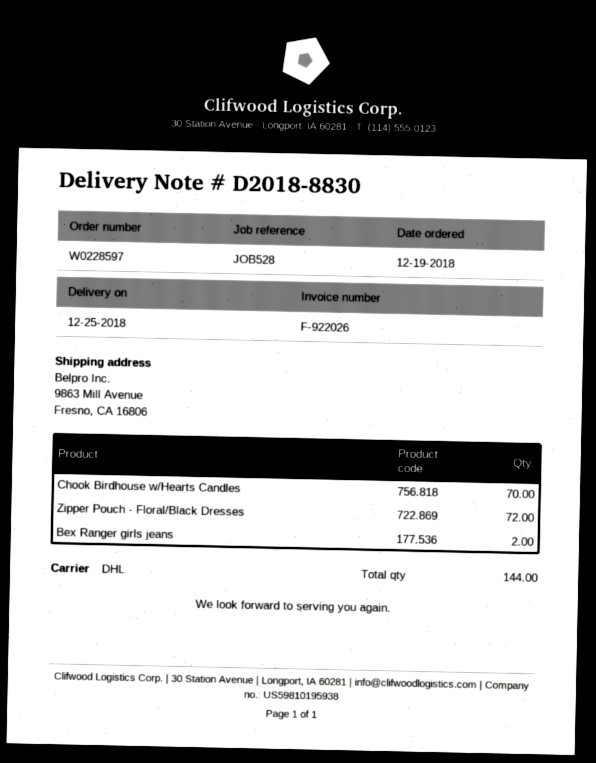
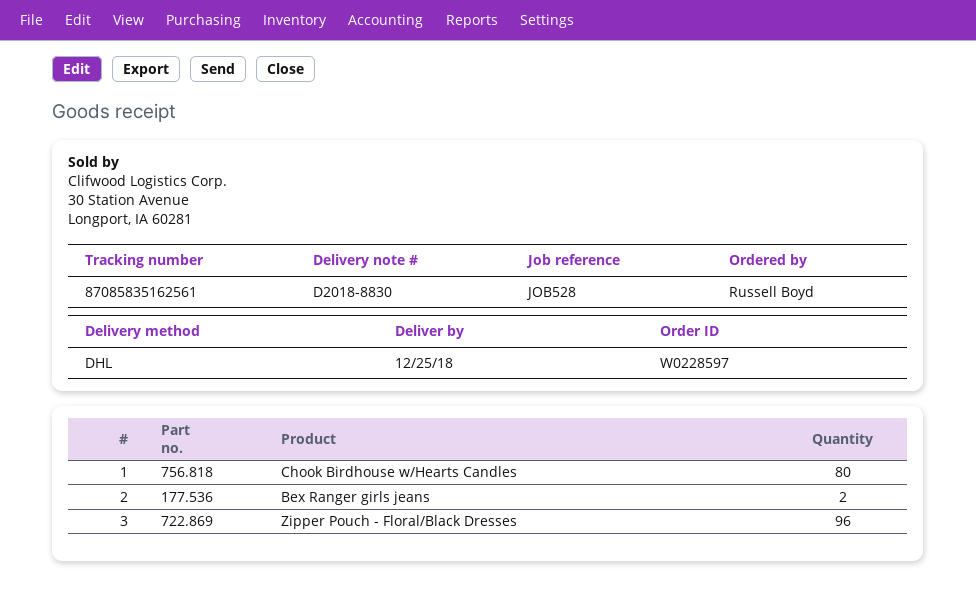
Chook Birdhouse w/Hearts Candles: 70 -> 80
Zipper Pouch - Floral/Black Dresses: 72 -> 96

